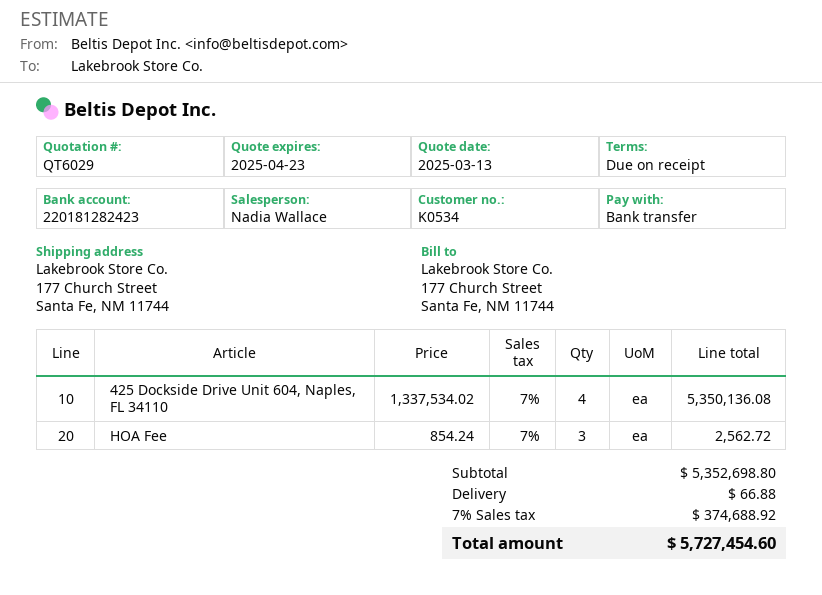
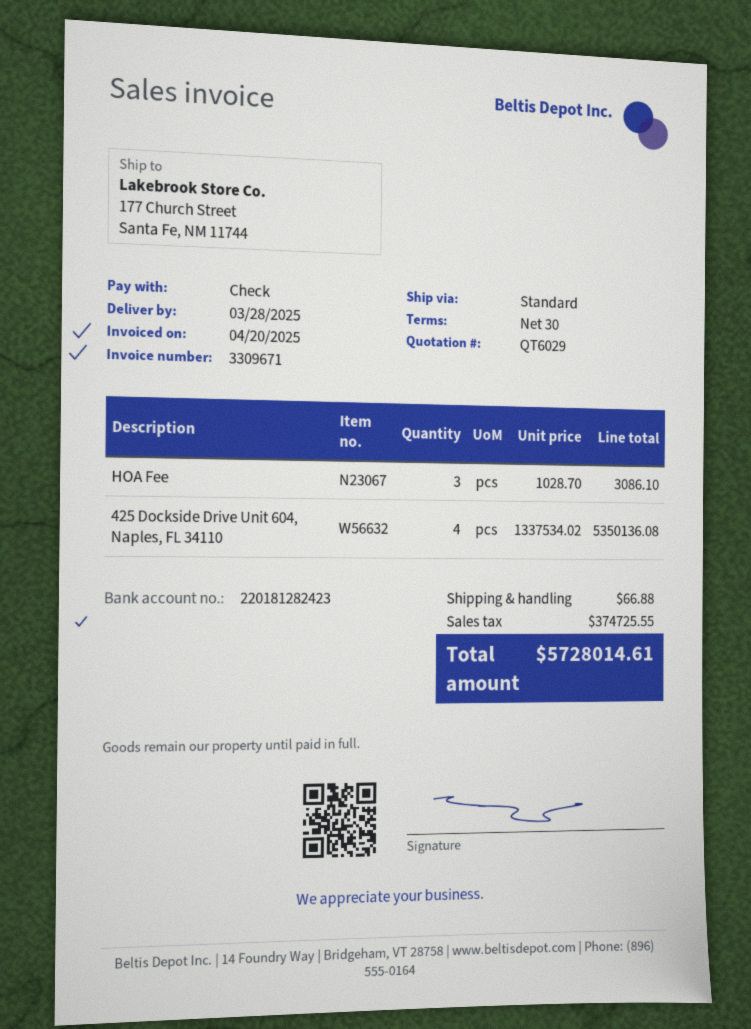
payment terms: on receipt -> 30 days
payment method: bank transfer -> cheque
HOA Fee: 3 x 854.24 = 2562.72 -> 3 x 1028.70 = 3086.10
tax: 374688.92 -> 374725.55
total: 5727454.60 -> 5728014.61

